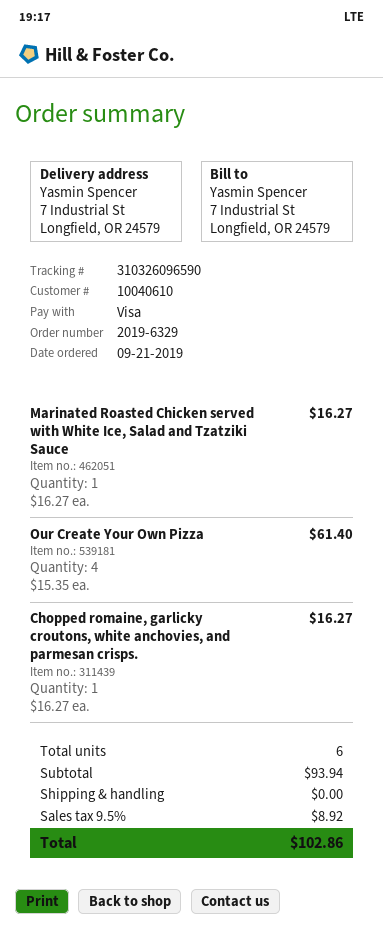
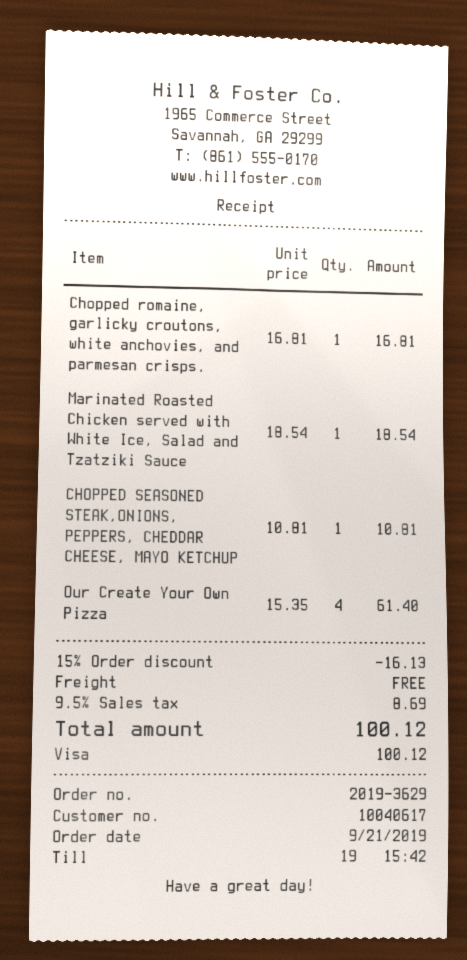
order number: 2019-6329 -> 2019-3629
customer number: 10040610 -> 10040617
Marinated Roasted Chicken served with White Ice, Salad and Tzatziki Sauce: 1 x 16.27 = 16.27 -> 1 x 18.54 = 18.54
Chopped romaine, garlicky croutons, white anchovies, and parmesan crisps.: 1 x 16.27 = 16.27 -> 1 x 16.81 = 16.81
CHOPPED SEASONED STEAK,ONIONS, PEPPERS, CHEDDAR CHEESE, MAYO KETCHUP: none -> 1 x 10.81 = 10.81
discount: none -> 15% = 16.13
tax: 9.5% = 8.92 -> 9.5% = 8.69
total: 102.86 -> 100.12

